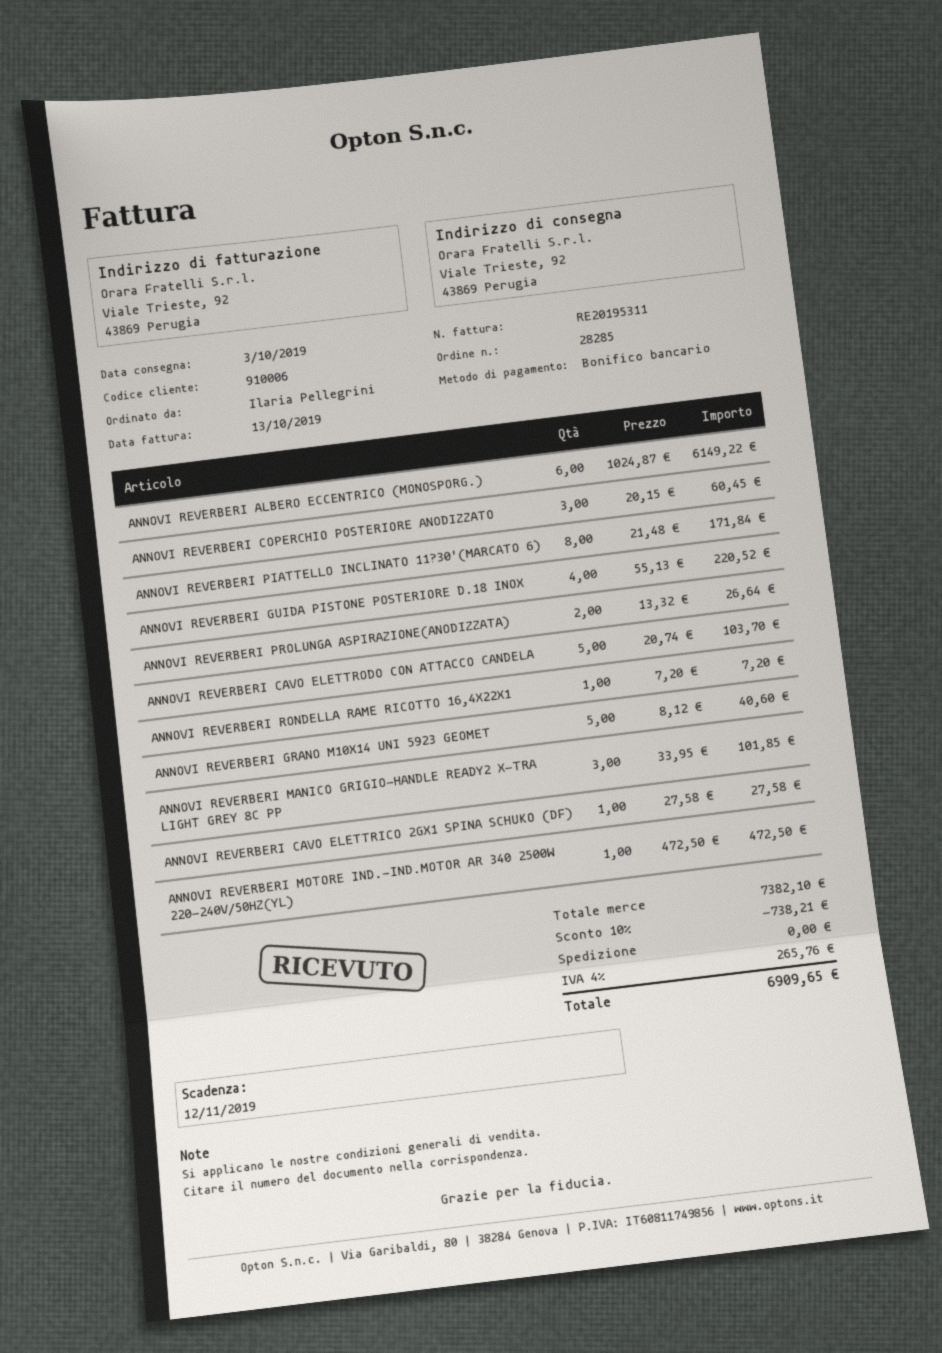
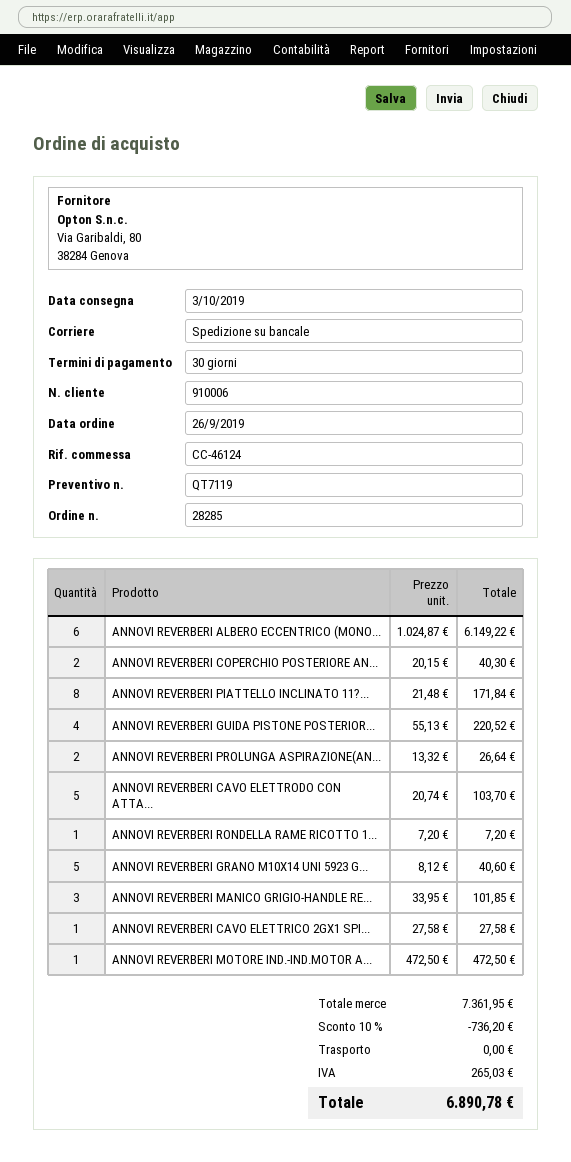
ANNOVI REVERBERI COPERCHIO POSTERIORE ANODIZZATO: 3 x 20.15 = 60.45 -> 2 x 20.15 = 40.30
subtotal: 7382.10 -> 7361.95
discount: 10% = 738.21 -> 10% = 736.20
tax: 265.76 -> 265.03
total: 6909.65 -> 6890.78

